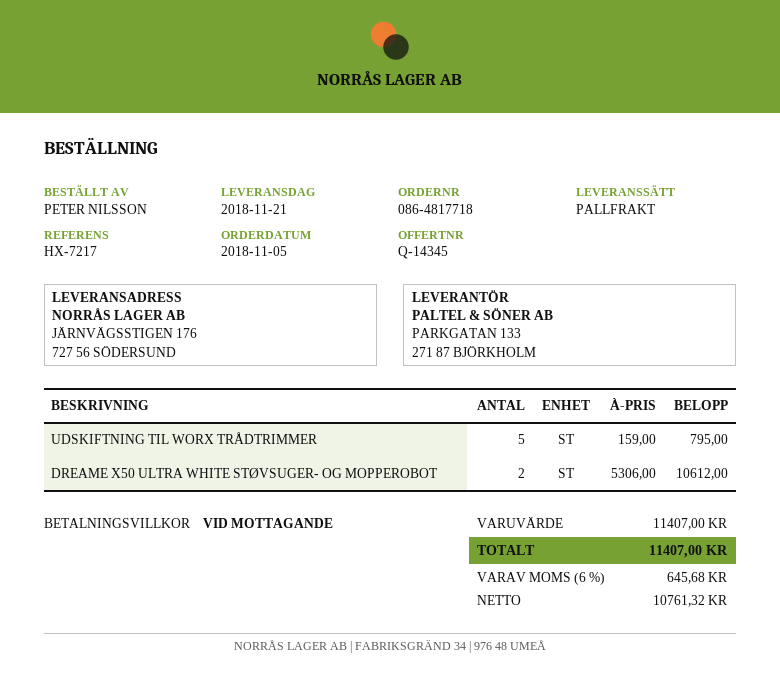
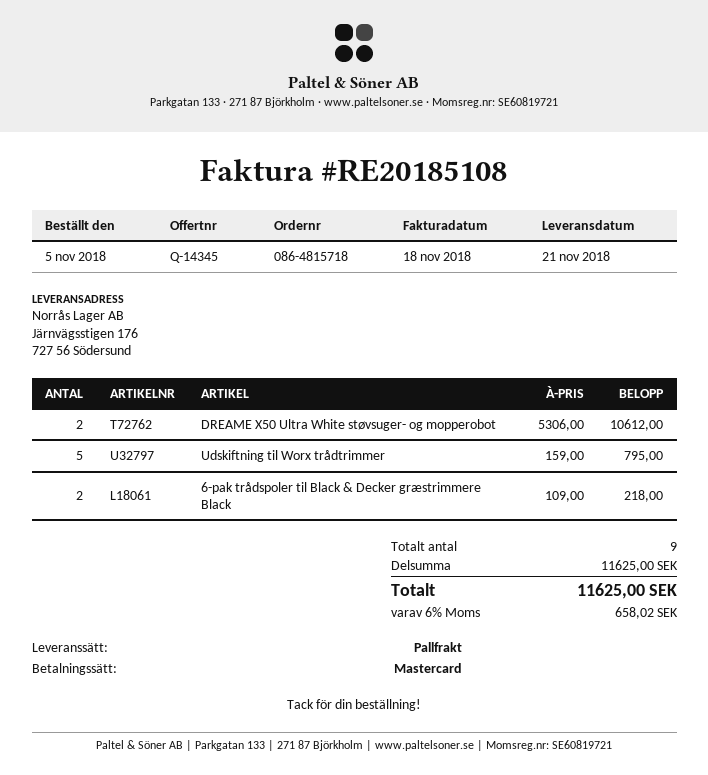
order number: 086-4817718 -> 086-4815718
6-pak trådspoler til Black & Decker græstrimmere Black: none -> 2 x 109.00 = 218.00
subtotal: 11407.00 -> 11625.00
tax: 6% = 645.68 -> 6% = 658.02
total: 11407.00 -> 11625.00

